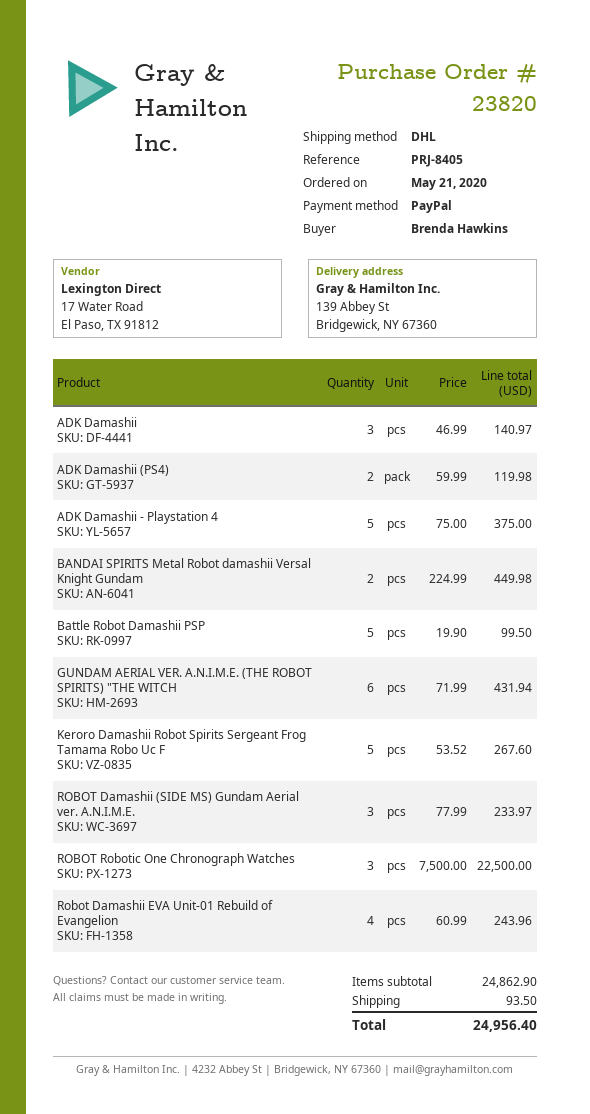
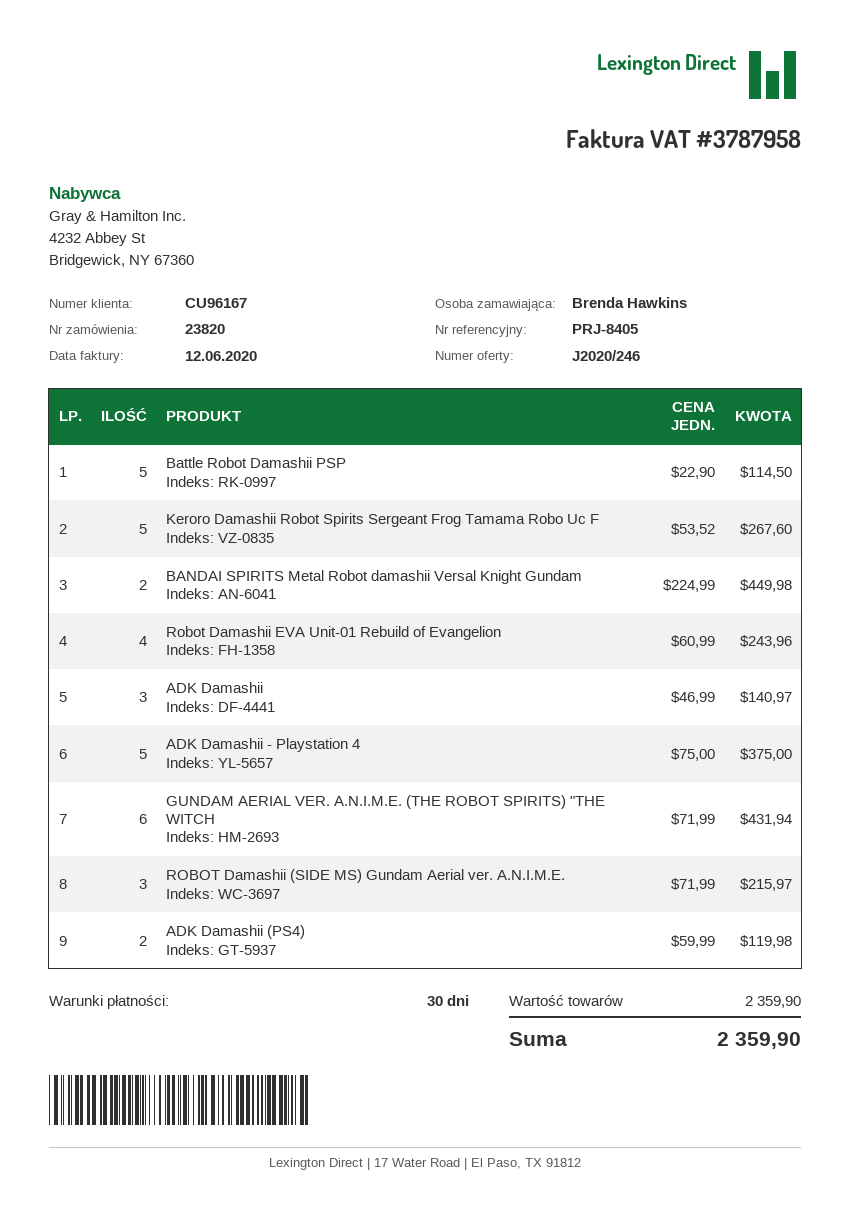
Battle Robot Damashii PSP: 5 x 19.90 = 99.50 -> 5 x 22.90 = 114.50
ROBOT Damashii (SIDE MS) Gundam Aerial ver. A.N.I.M.E.: 3 x 77.99 = 233.97 -> 3 x 71.99 = 215.97
ROBOT Robotic One Chronograph Watches: 3 x 7500.00 = 22500.00 -> none
subtotal: 24862.90 -> 2359.90
shipping: 93.50 -> none
total: 24956.40 -> 2359.90

